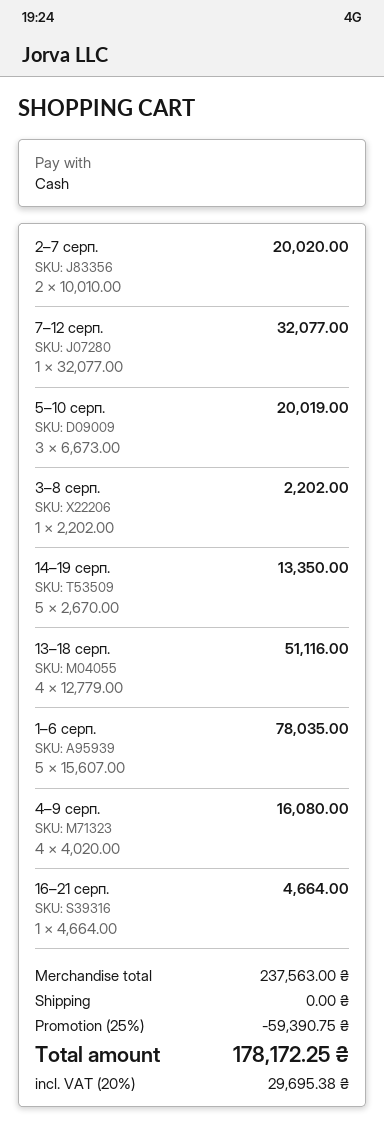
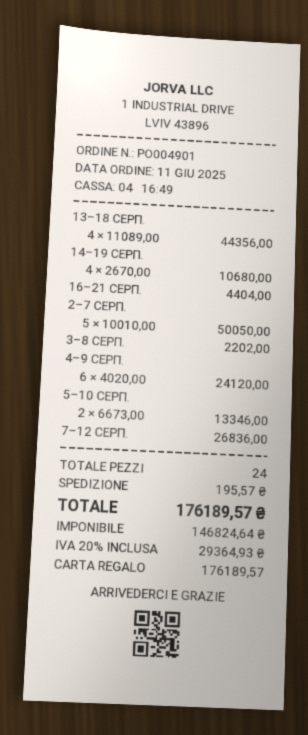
payment method: cash -> gift card
2–7 серп.: 2 x 10010.00 = 20020.00 -> 5 x 10010.00 = 50050.00
7–12 серп.: 1 x 32077.00 = 32077.00 -> 1 x 26836.00 = 26836.00
5–10 серп.: 3 x 6673.00 = 20019.00 -> 2 x 6673.00 = 13346.00
14–19 серп.: 5 x 2670.00 = 13350.00 -> 4 x 2670.00 = 10680.00
13–18 серп.: 4 x 12779.00 = 51116.00 -> 4 x 11089.00 = 44356.00
1–6 серп.: 5 x 15607.00 = 78035.00 -> none
4–9 серп.: 4 x 4020.00 = 16080.00 -> 6 x 4020.00 = 24120.00
16–21 серп.: 1 x 4664.00 = 4664.00 -> 1 x 4404.00 = 4404.00
discount: 25% = 59390.75 -> none
shipping: 0.00 -> 195.57
tax: 20% = 29695.38 -> 20% = 29364.93
total: 178172.25 -> 176189.57

